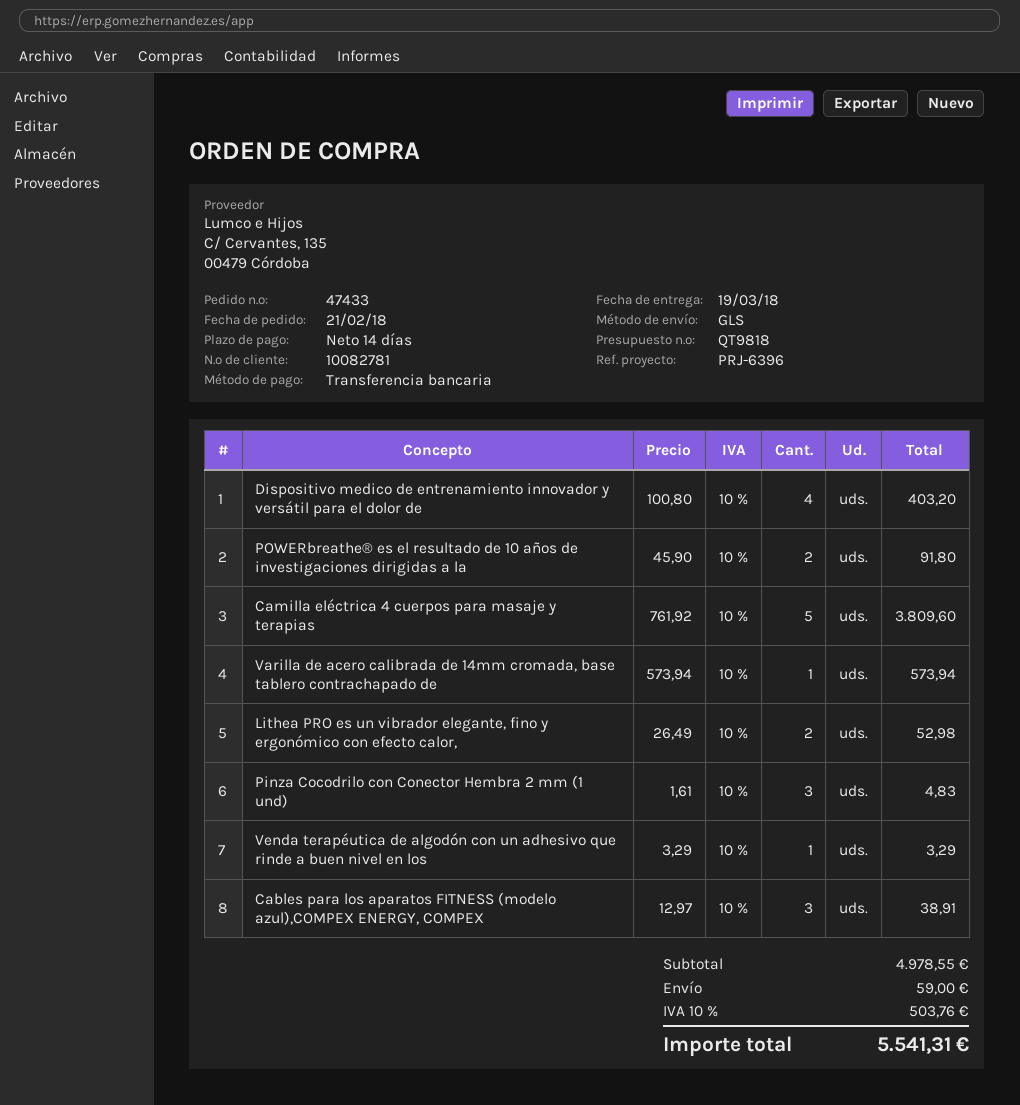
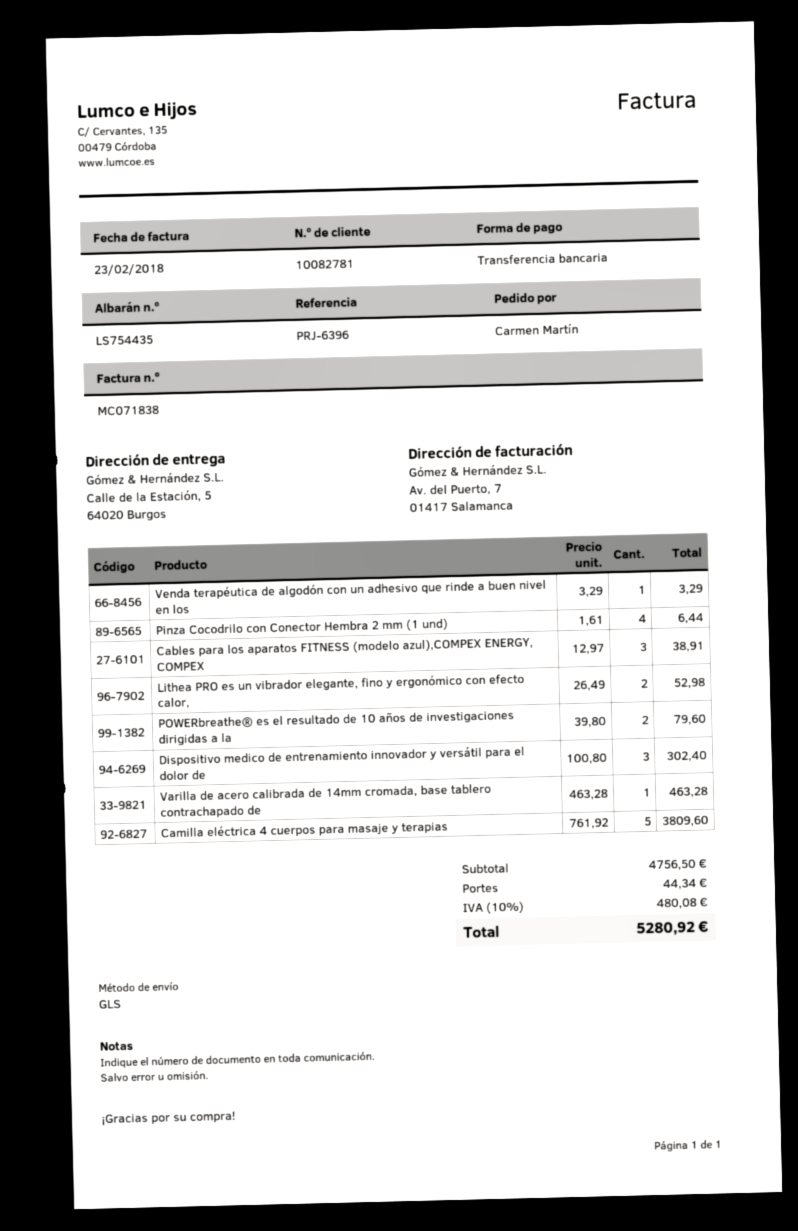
Dispositivo medico de entrenamiento innovador y versátil para el dolor de: 4 x 100.80 = 403.20 -> 3 x 100.80 = 302.40
POWERbreathe® es el resultado de 10 años de investigaciones dirigidas a la: 2 x 45.90 = 91.80 -> 2 x 39.80 = 79.60
Varilla de acero calibrada de 14mm cromada, base tablero contrachapado de: 1 x 573.94 = 573.94 -> 1 x 463.28 = 463.28
Pinza Cocodrilo con Conector Hembra 2 mm (1 und): 3 x 1.61 = 4.83 -> 4 x 1.61 = 6.44
subtotal: 4978.55 -> 4756.50
shipping: 59.00 -> 44.34
tax: 10% = 503.76 -> 10% = 480.08
total: 5541.31 -> 5280.92

